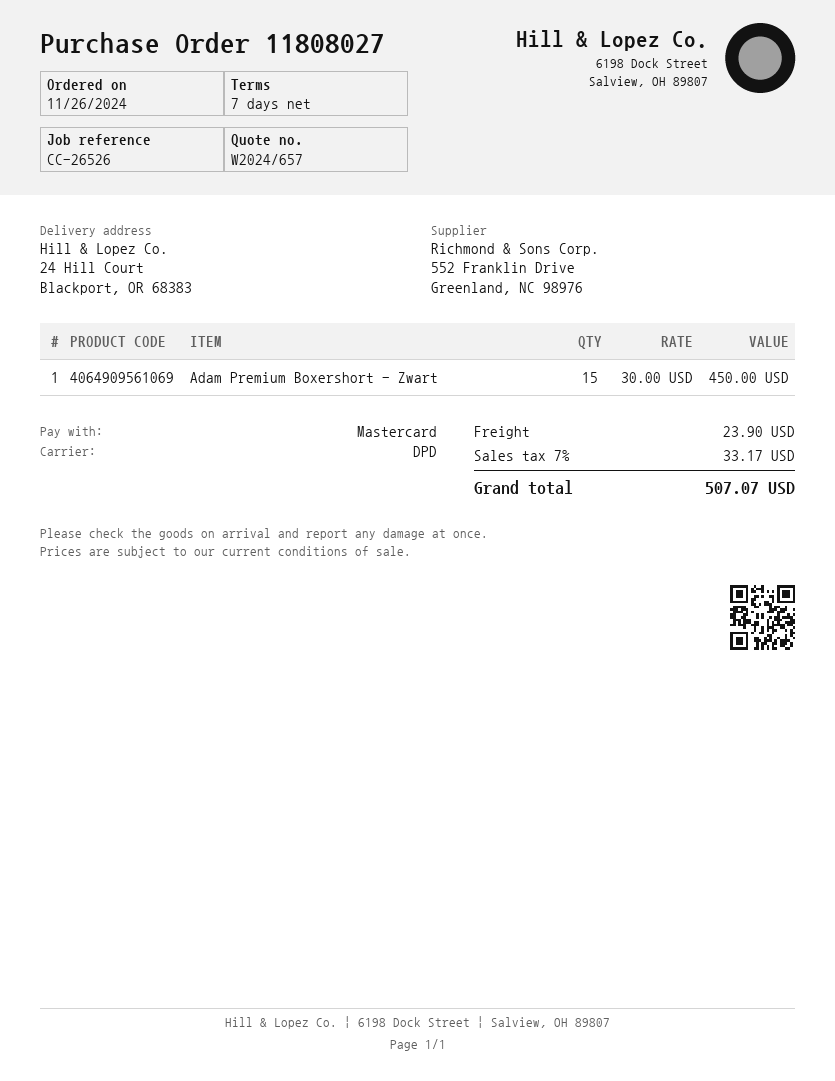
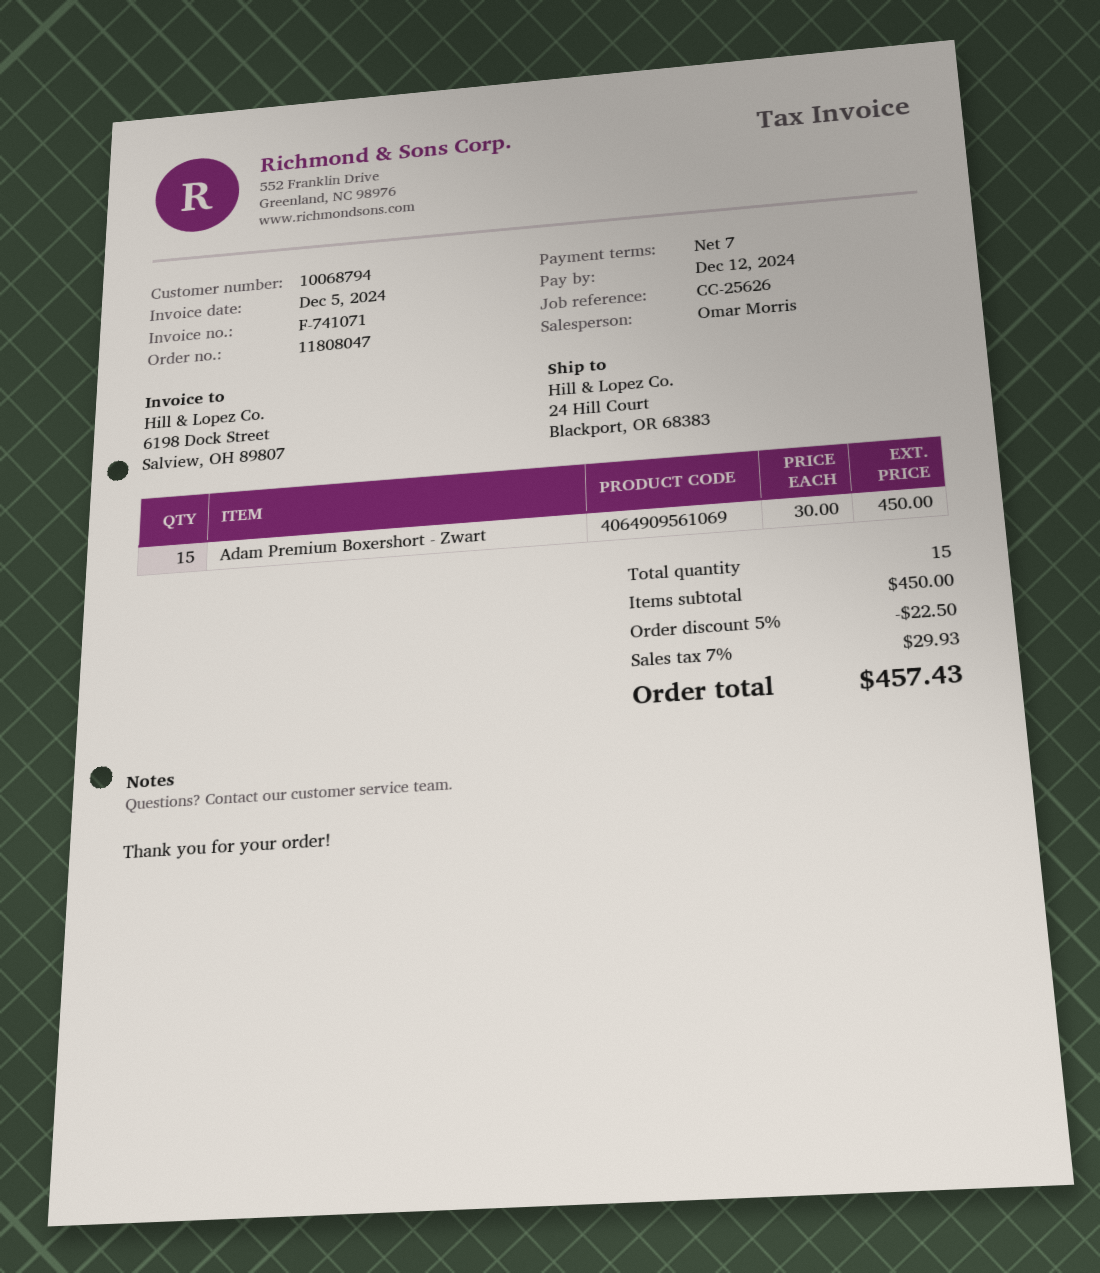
order number: 11808027 -> 11808047
reference: CC-26526 -> CC-25626
discount: none -> 5% = 22.50
shipping: 23.90 -> none
tax: 7% = 33.17 -> 7% = 29.93
total: 507.07 -> 457.43

